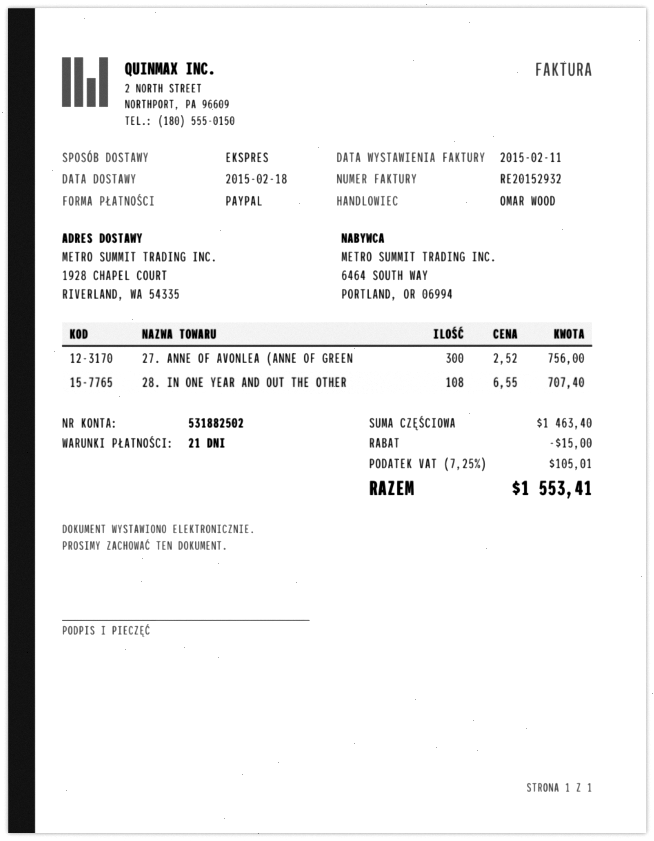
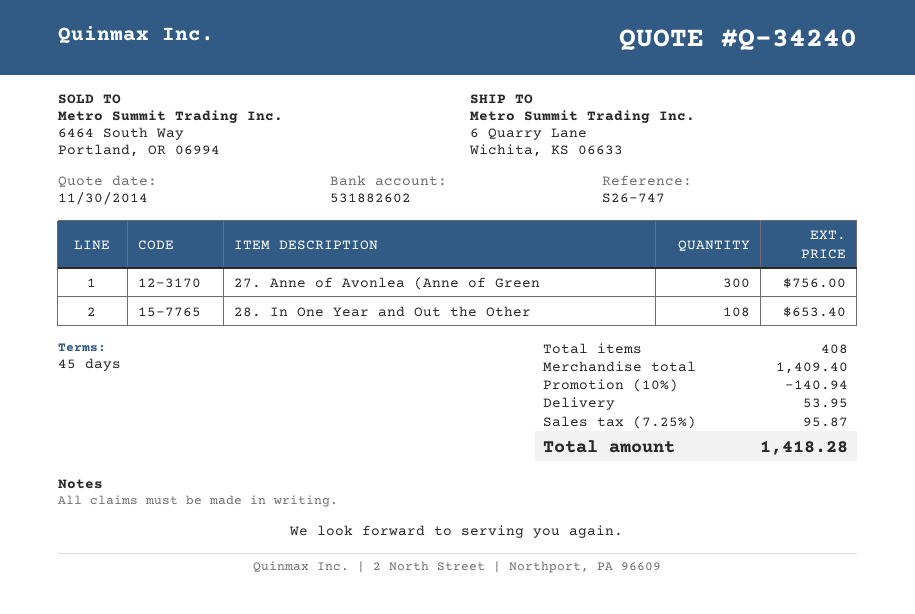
payment terms: 21 days -> 45 days
bank account: 531882502 -> 531882602
ship to: 1928 CHAPEL COURT, RIVERLAND, WA 54335 -> 6 Quarry Lane, Wichita, KS 06633
28. IN ONE YEAR AND OUT THE OTHER: 108 for 707.40 -> 108 for 653.40
subtotal: 1463.40 -> 1409.40
discount: 15.00 -> 140.94
shipping: none -> 53.95
tax: 7.25% = 105.01 -> 7.25% = 95.87
total: 1553.41 -> 1418.28

